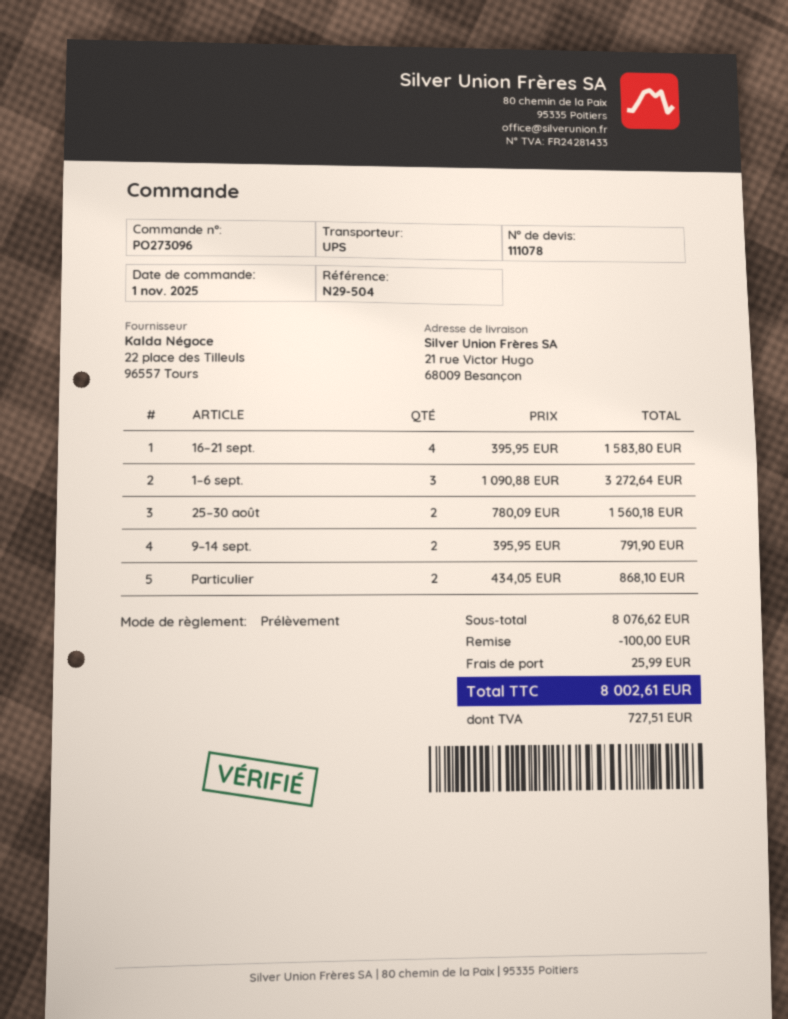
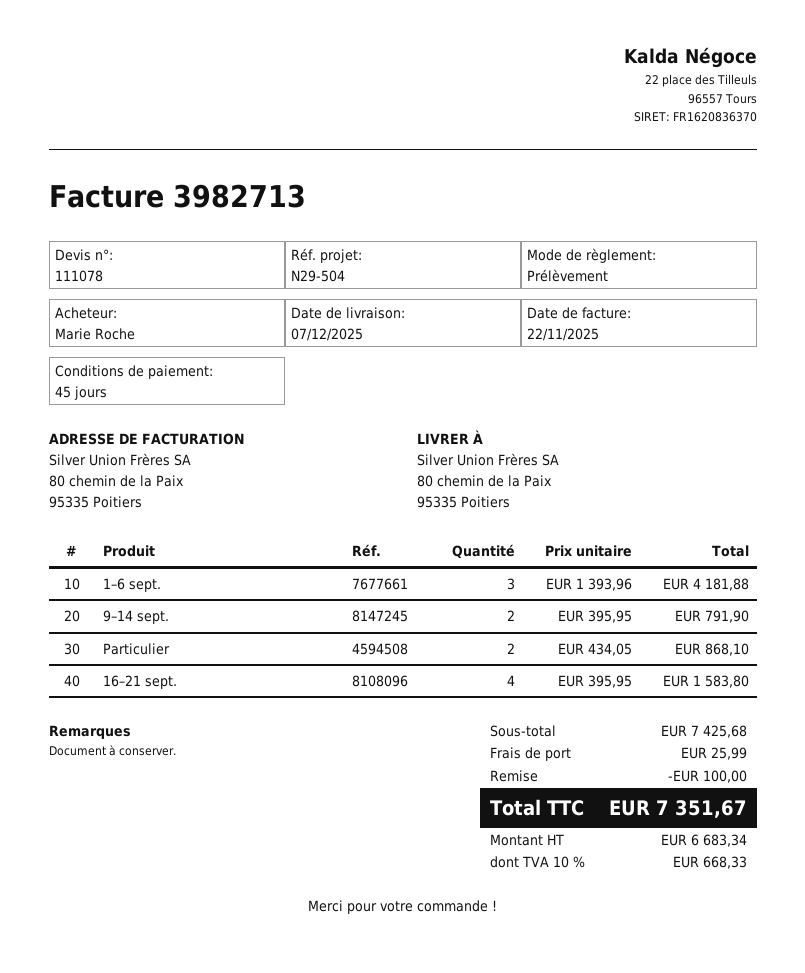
ship to: 21 rue Victor Hugo, 68009 Besançon -> 80 chemin de la Paix, 95335 Poitiers
1–6 sept.: 3 x 1090.88 = 3272.64 -> 3 x 1393.96 = 4181.88
25–30 août: 2 x 780.09 = 1560.18 -> none
subtotal: 8076.62 -> 7425.68
tax: 727.51 -> 668.33
total: 8002.61 -> 7351.67

